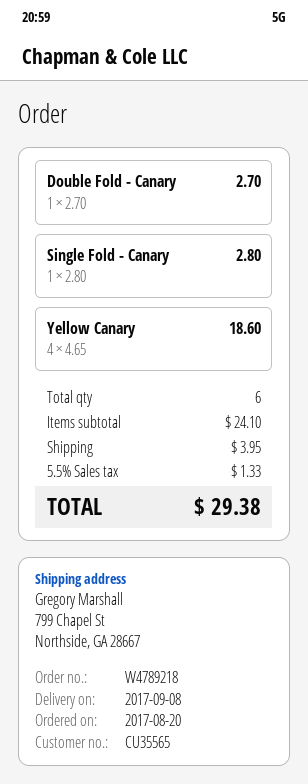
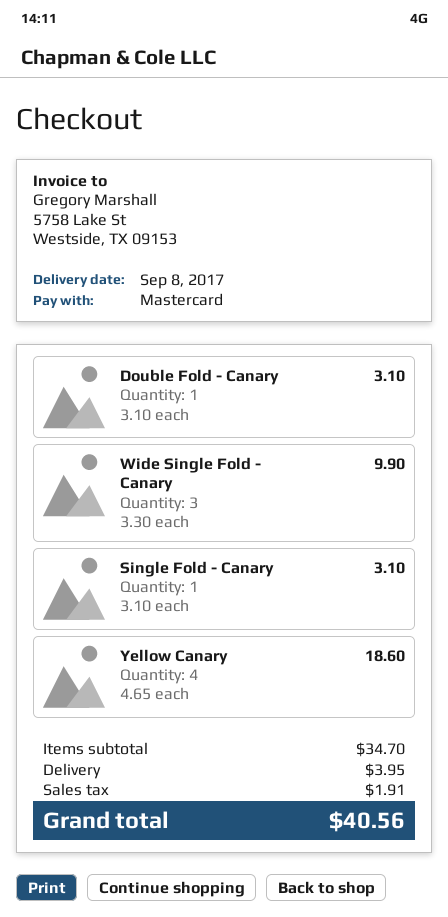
Double Fold - Canary: 1 x 2.70 = 2.70 -> 1 x 3.10 = 3.10
Single Fold - Canary: 1 x 2.80 = 2.80 -> 1 x 3.10 = 3.10
Wide Single Fold - Canary: none -> 3 x 3.30 = 9.90
subtotal: 24.10 -> 34.70
tax: 1.33 -> 1.91
total: 29.38 -> 40.56

